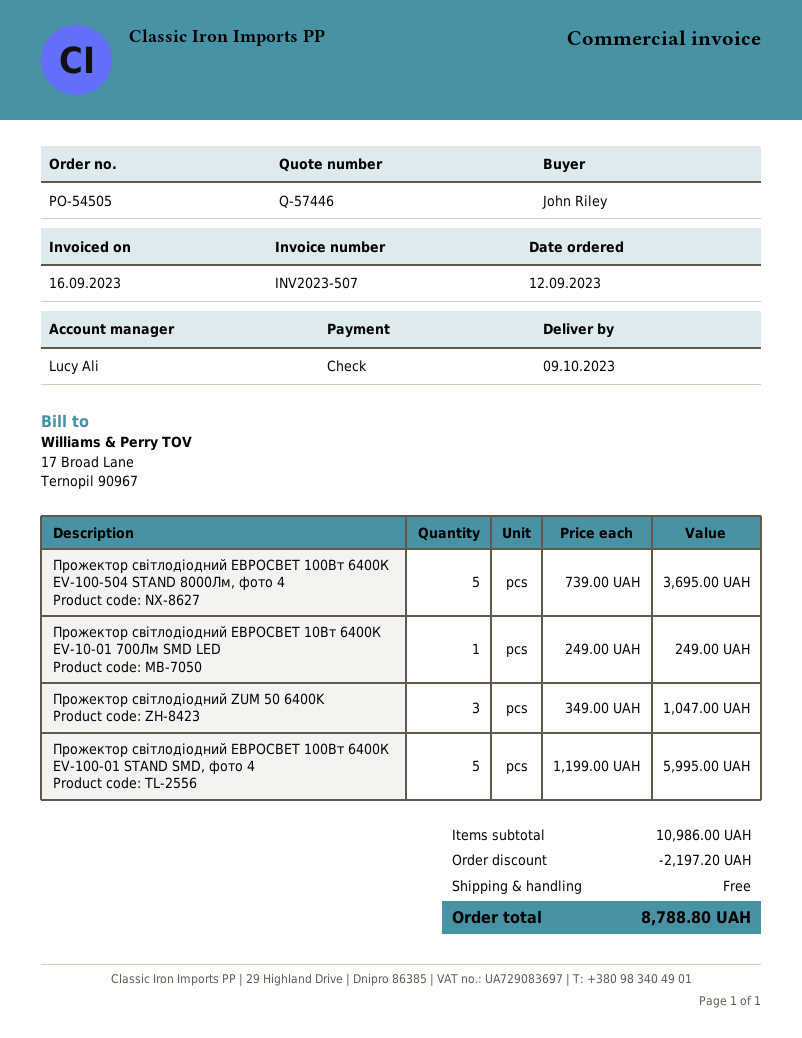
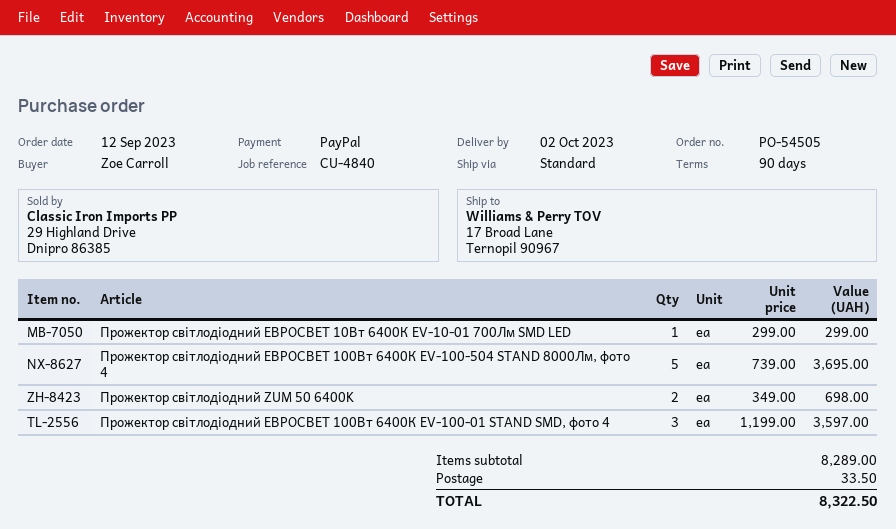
delivery date: 2023-10-09 -> 2023-10-02
ordered by: John Riley -> Zoe Carroll
payment method: cheque -> PayPal
Прожектор світлодіодний ЕВРОСВЕТ 10Вт 6400К EV-10-01 700Лм SMD LED: 1 x 249.00 = 249.00 -> 1 x 299.00 = 299.00
Прожектор світлодіодний ZUM 50 6400K: 3 x 349.00 = 1047.00 -> 2 x 349.00 = 698.00
Прожектор світлодіодний ЕВРОСВЕТ 100Вт 6400К EV-100-01 STAND SMD, фото 4: 5 x 1199.00 = 5995.00 -> 3 x 1199.00 = 3597.00
subtotal: 10986.00 -> 8289.00
discount: 2197.20 -> none
shipping: 0.00 -> 33.50
total: 8788.80 -> 8322.50

